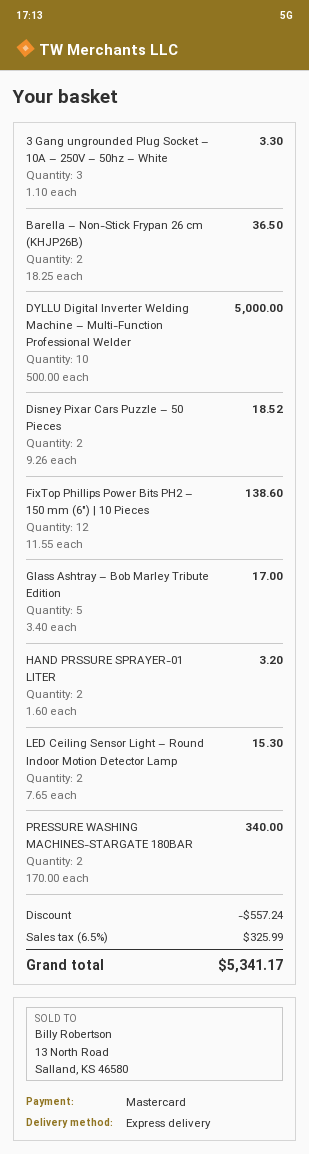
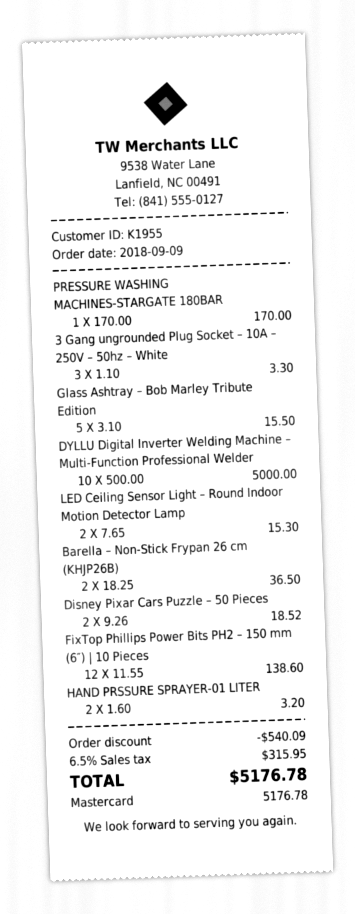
Glass Ashtray – Bob Marley Tribute Edition: 5 x 3.40 = 17.00 -> 5 x 3.10 = 15.50
PRESSURE WASHING MACHINES-STARGATE 180BAR: 2 x 170.00 = 340.00 -> 1 x 170.00 = 170.00
discount: 557.24 -> 540.09
tax: 6.5% = 325.99 -> 6.5% = 315.95
total: 5341.17 -> 5176.78

